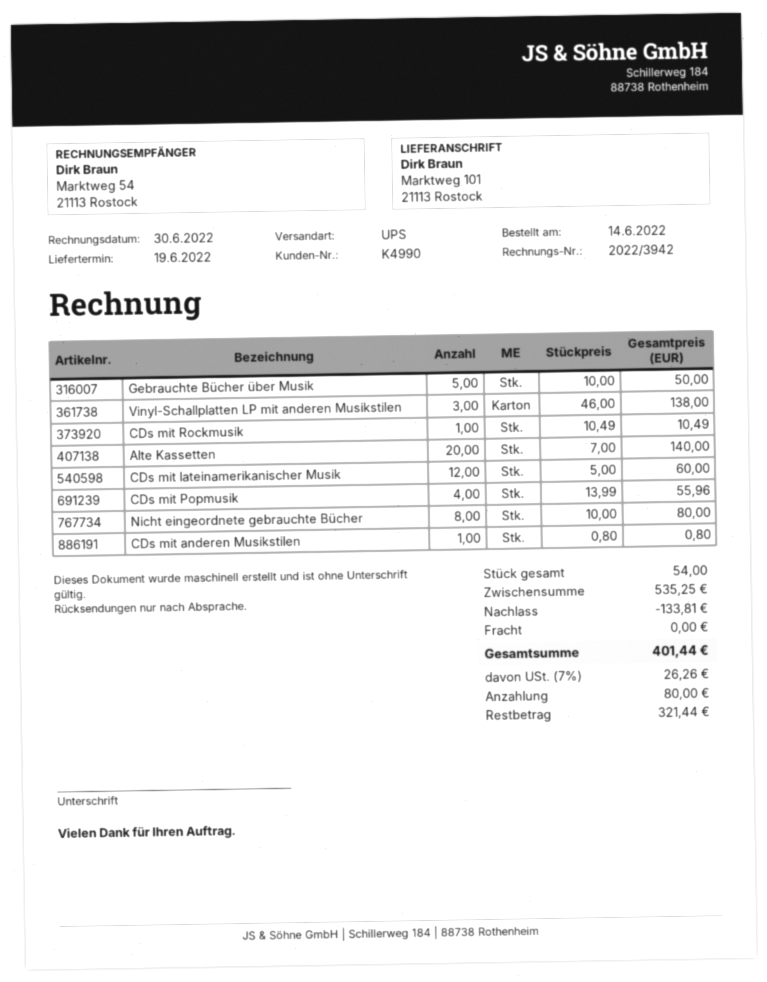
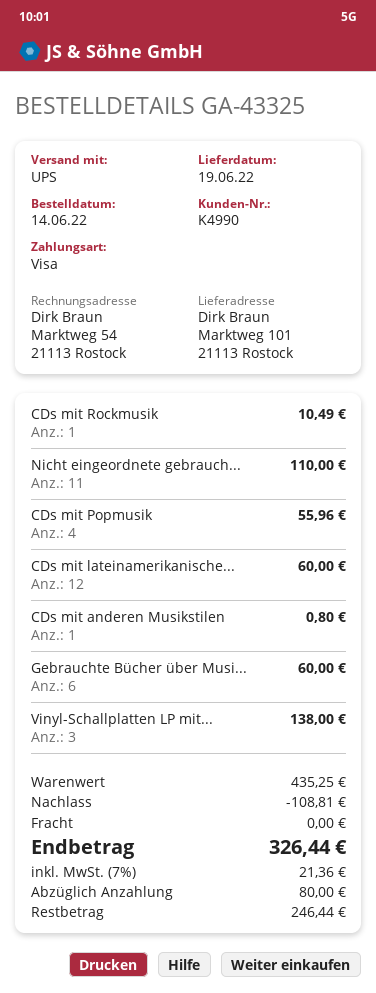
Gebrauchte Bücher über Musik: 5 for 50.00 -> 6 for 60.00
Alte Kassetten: 20 for 140.00 -> none
Nicht eingeordnete gebrauchte Bücher: 8 for 80.00 -> 11 for 110.00
subtotal: 535.25 -> 435.25
discount: 133.81 -> 108.81
tax: 7% = 26.26 -> 7% = 21.36
total: 401.44 -> 326.44
balance: 321.44 -> 246.44

